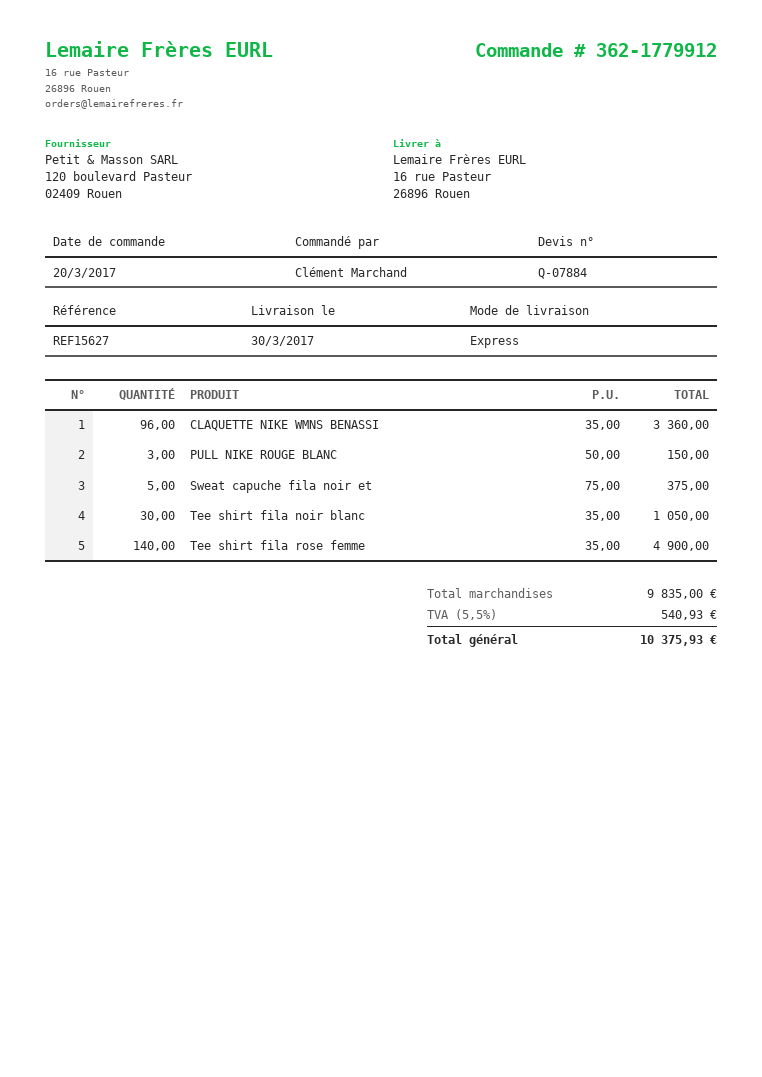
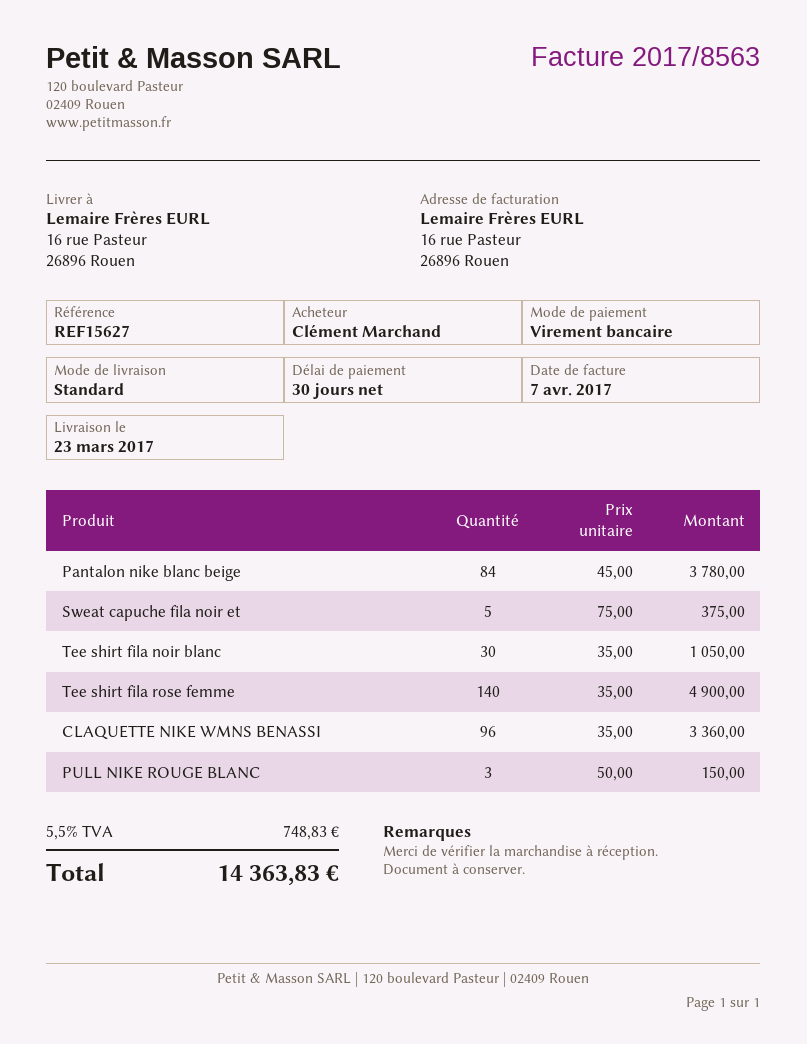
delivery date: 2017-03-30 -> 2017-03-23
shipping method: express -> standard
Pantalon nike blanc beige: none -> 84 x 45.00 = 3780.00
tax: 5.5% = 540.93 -> 5.5% = 748.83
total: 10375.93 -> 14363.83

